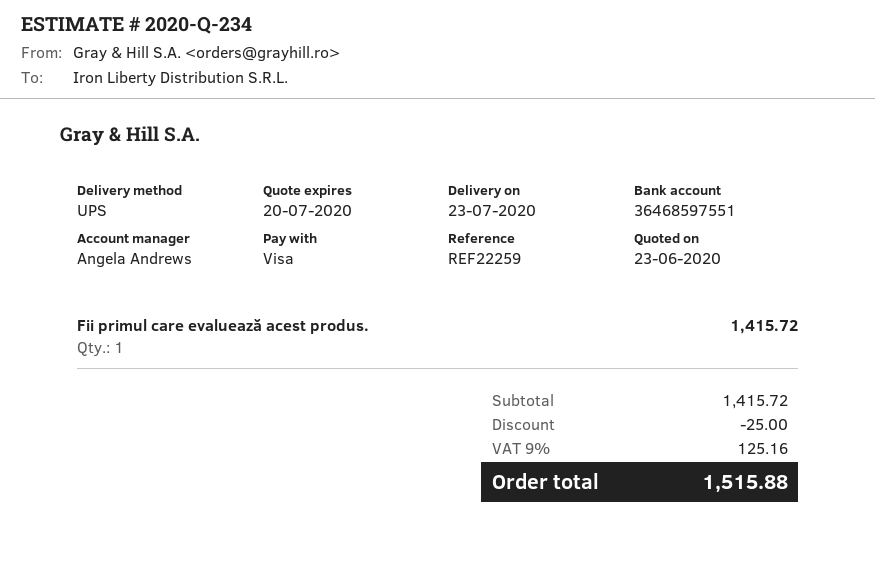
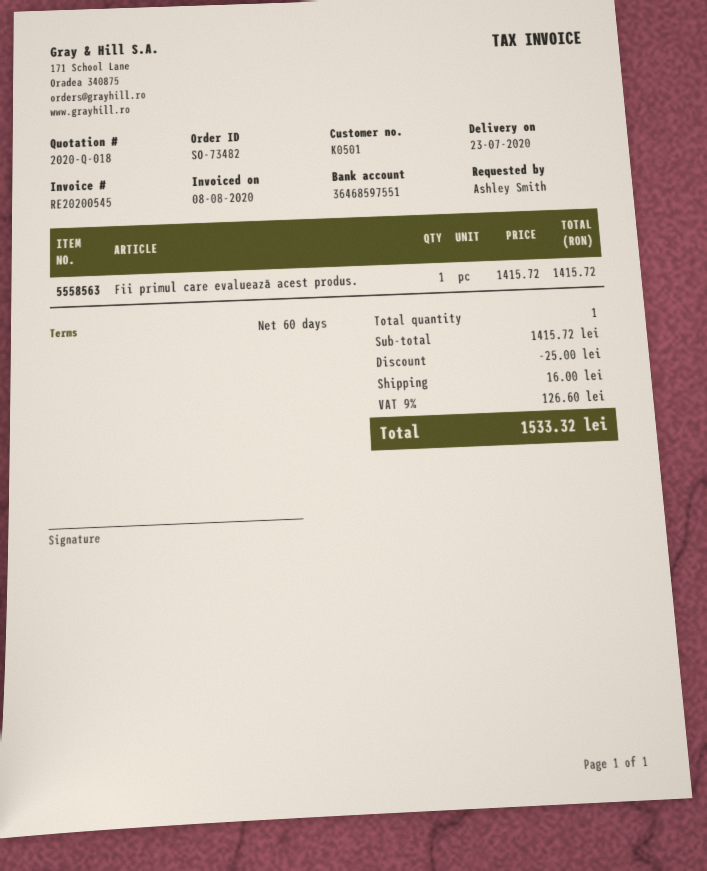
quote number: 2020-Q-234 -> 2020-Q-018
shipping: none -> 16.00
tax: 9% = 125.16 -> 9% = 126.60
total: 1515.88 -> 1533.32

